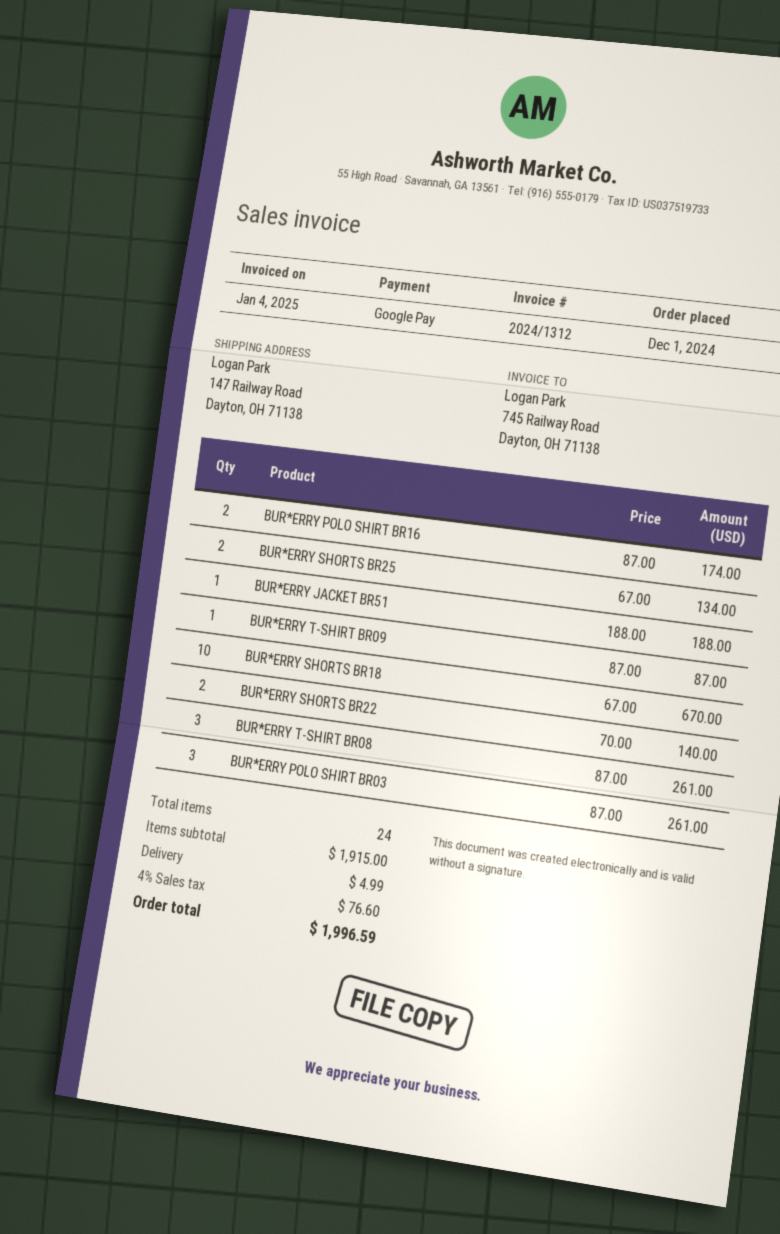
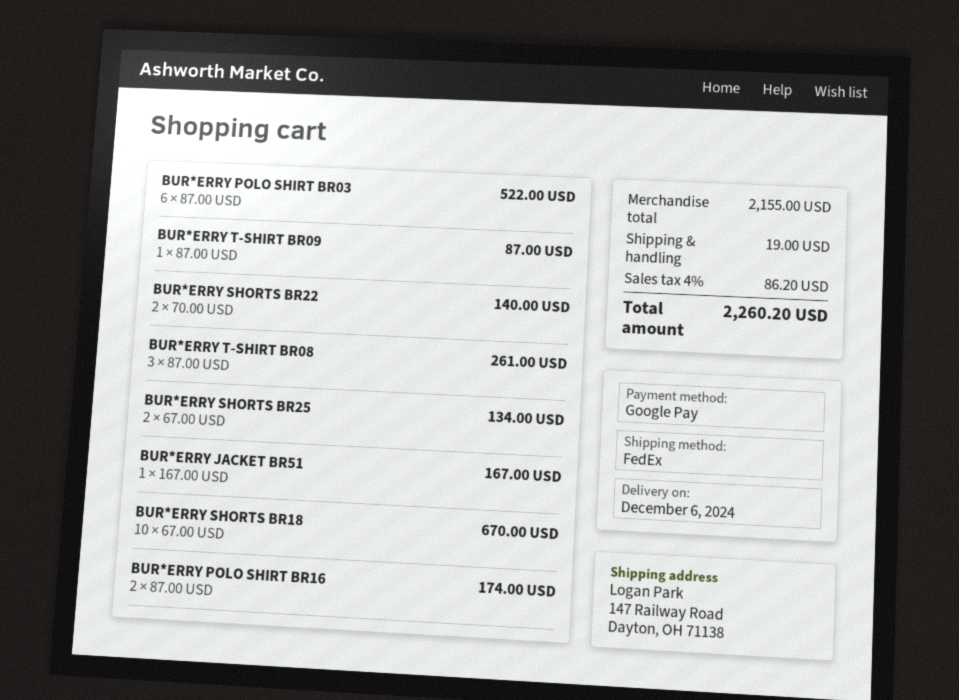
BUR*ERRY JACKET BR51: 1 x 188.00 = 188.00 -> 1 x 167.00 = 167.00
BUR*ERRY POLO SHIRT BR03: 3 x 87.00 = 261.00 -> 6 x 87.00 = 522.00
subtotal: 1915.00 -> 2155.00
shipping: 4.99 -> 19.00
tax: 4% = 76.60 -> 4% = 86.20
total: 1996.59 -> 2260.20

